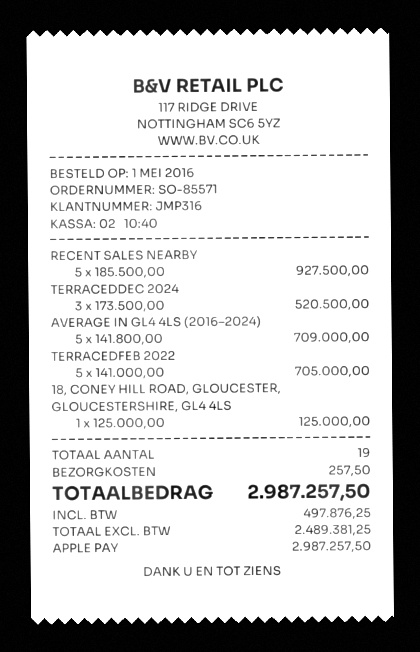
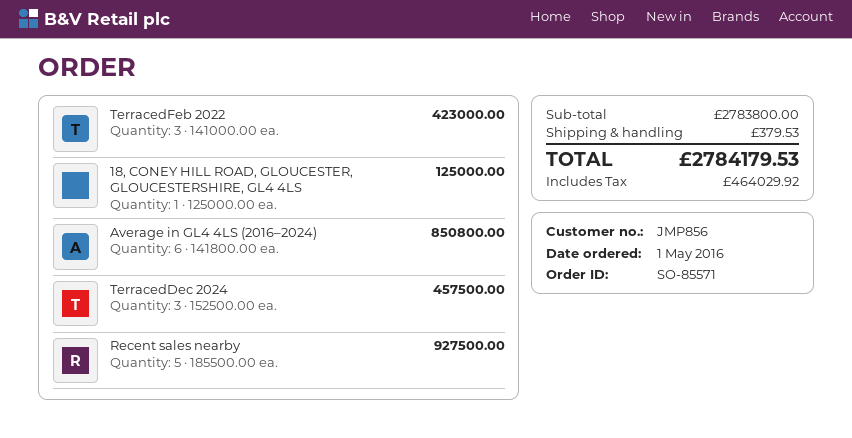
customer number: JMP316 -> JMP856
TERRACEDDEC 2024: 3 x 173500.00 = 520500.00 -> 3 x 152500.00 = 457500.00
AVERAGE IN GL4 4LS (2016–2024): 5 x 141800.00 = 709000.00 -> 6 x 141800.00 = 850800.00
TERRACEDFEB 2022: 5 x 141000.00 = 705000.00 -> 3 x 141000.00 = 423000.00
shipping: 257.50 -> 379.53
tax: 497876.25 -> 464029.92
total: 2987257.50 -> 2784179.53

